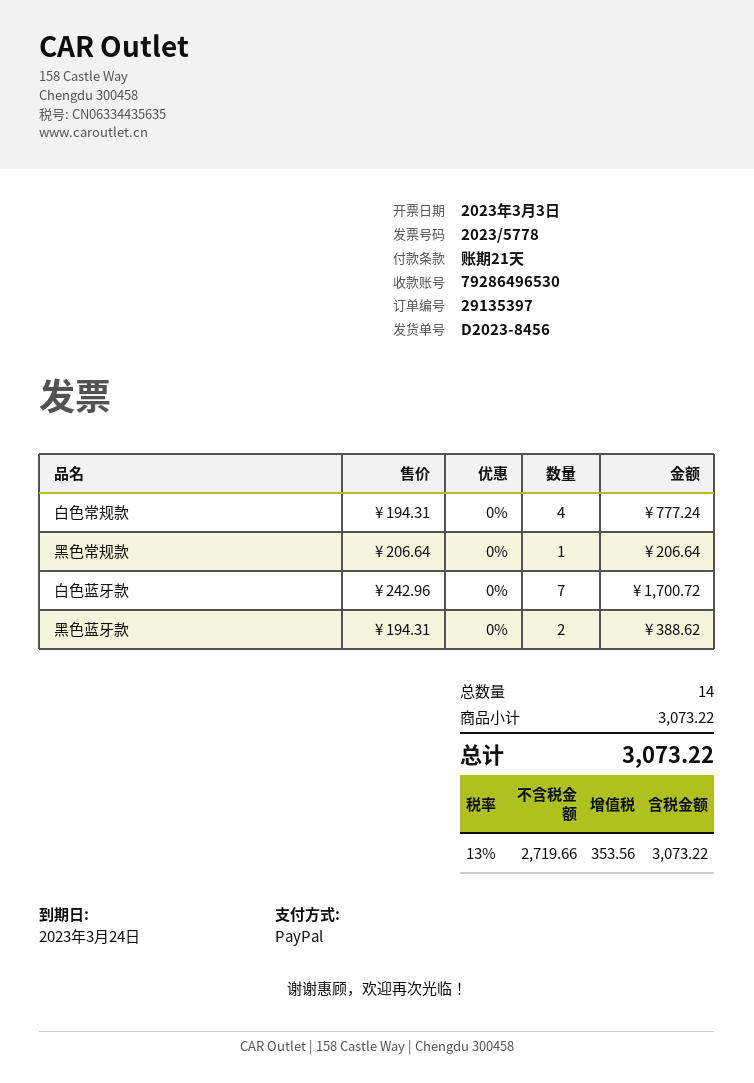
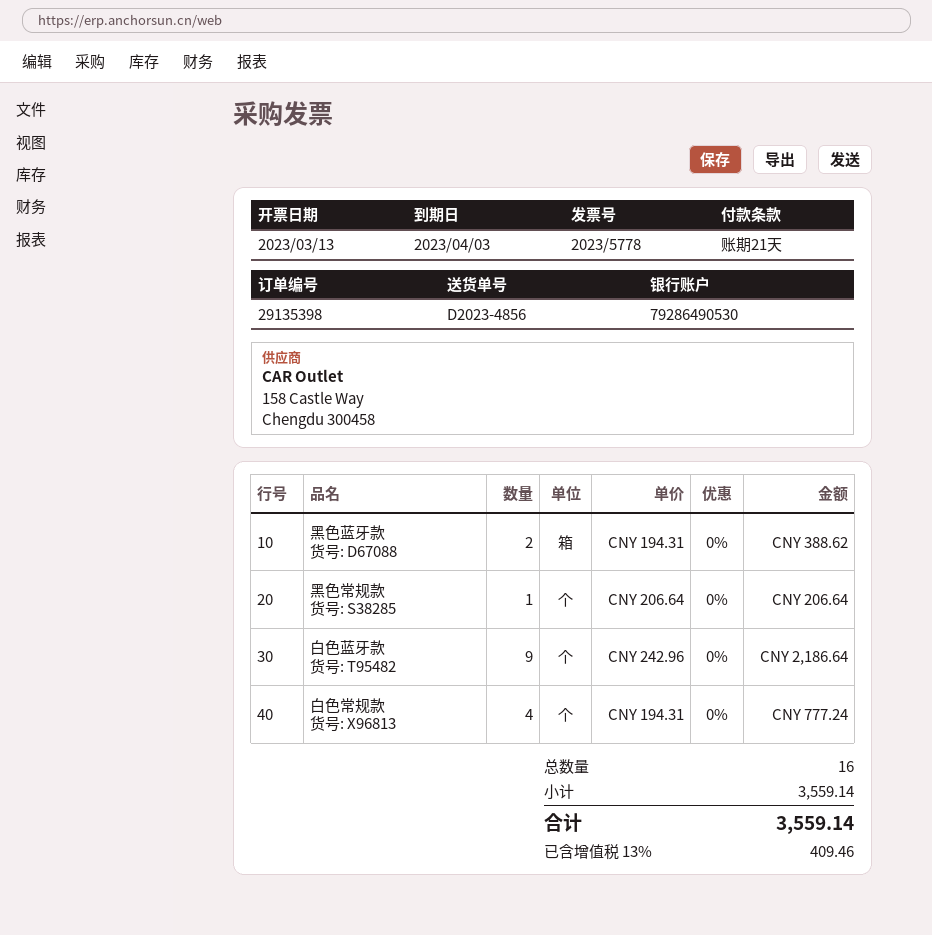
order number: 29135397 -> 29135398
delivery note number: D2023-8456 -> D2023-4856
invoice date: 2023-03-03 -> 2023-03-13
due date: 2023-03-24 -> 2023-04-03
bank account: 79286496530 -> 79286490530
白色蓝牙款: 7 x 242.96 = 1700.72 -> 9 x 242.96 = 2186.64
total quantity: 14 -> 16
subtotal: 3073.22 -> 3559.14
tax: 13% = 353.56 -> 13% = 409.46
total: 3073.22 -> 3559.14

